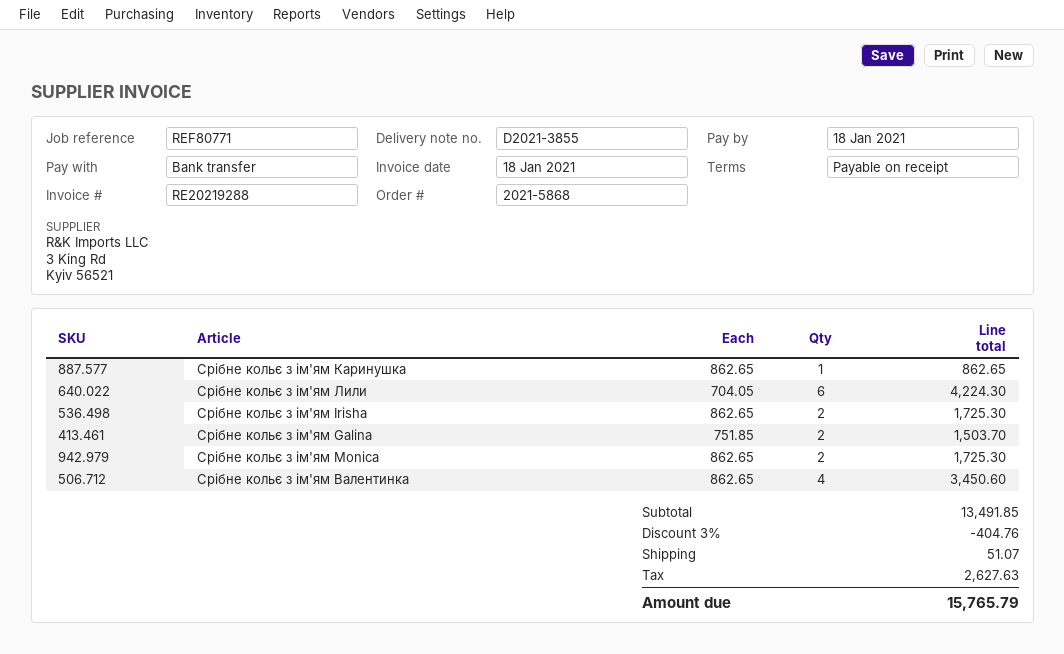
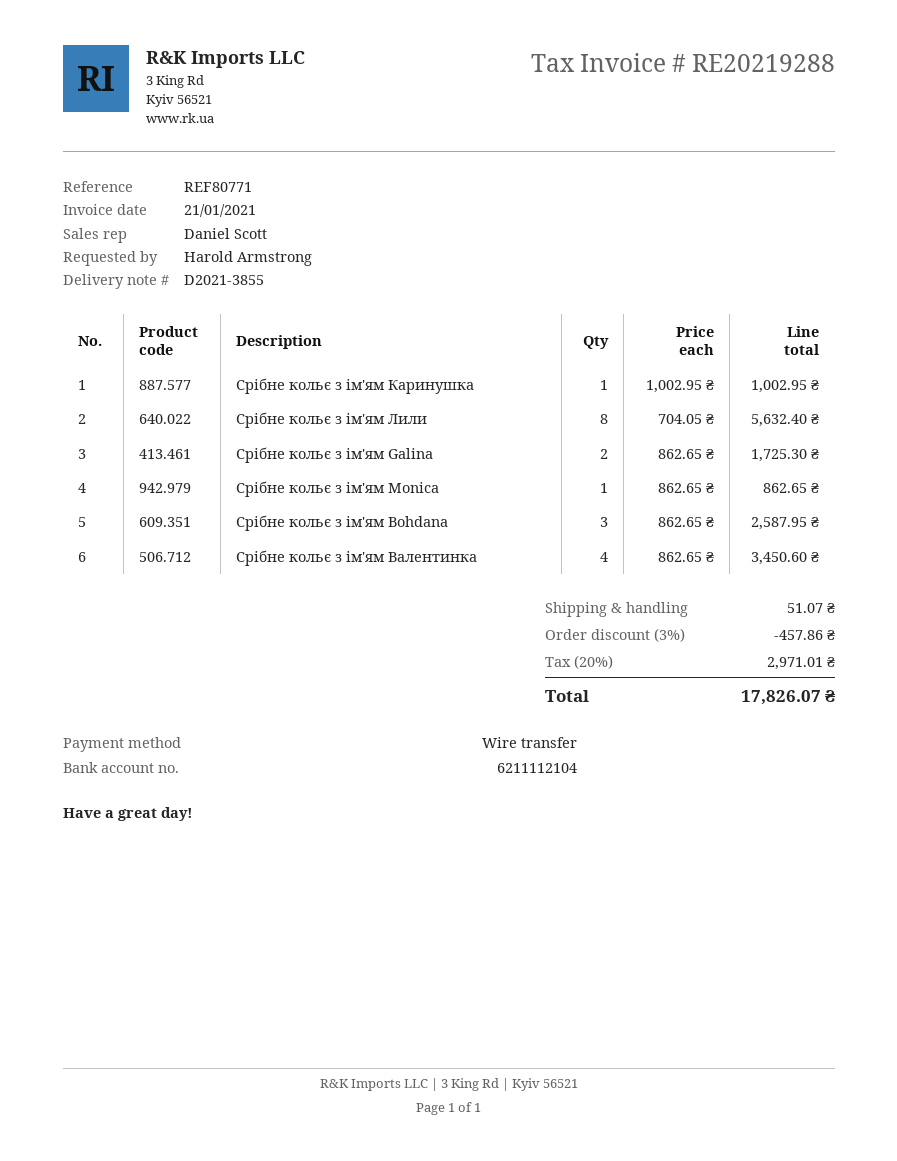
invoice date: 2021-01-18 -> 2021-01-21
Срібне кольє з ім'ям Каринушка: 1 x 862.65 = 862.65 -> 1 x 1002.95 = 1002.95
Срібне кольє з ім'ям Лили: 6 x 704.05 = 4224.30 -> 8 x 704.05 = 5632.40
Срібне кольє з ім'ям Irisha: 2 x 862.65 = 1725.30 -> none
Срібне кольє з ім'ям Galina: 2 x 751.85 = 1503.70 -> 2 x 862.65 = 1725.30
Срібне кольє з ім'ям Monica: 2 x 862.65 = 1725.30 -> 1 x 862.65 = 862.65
Срібне кольє з ім'ям Bohdana: none -> 3 x 862.65 = 2587.95
discount: 3% = 404.76 -> 3% = 457.86
tax: 2627.63 -> 2971.01
total: 15765.79 -> 17826.07

